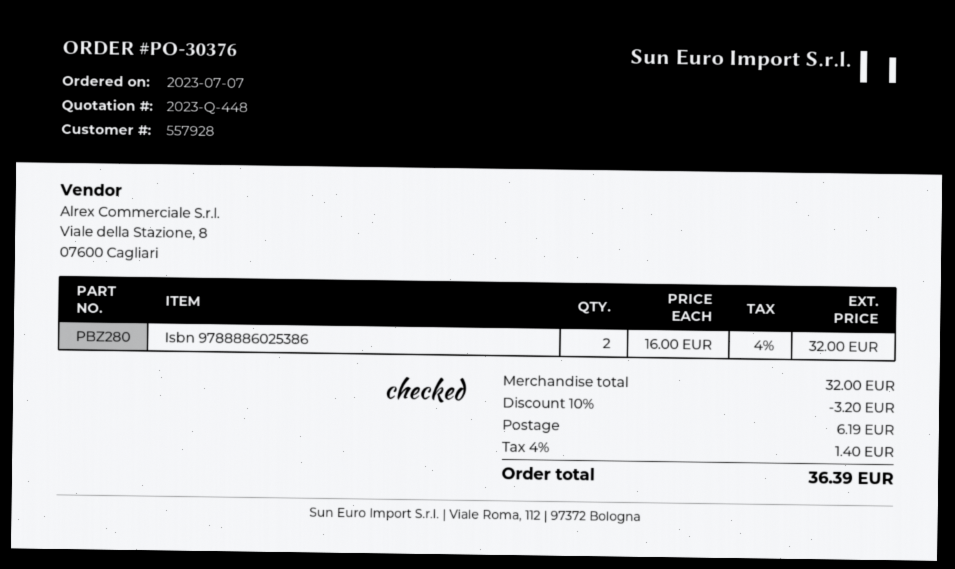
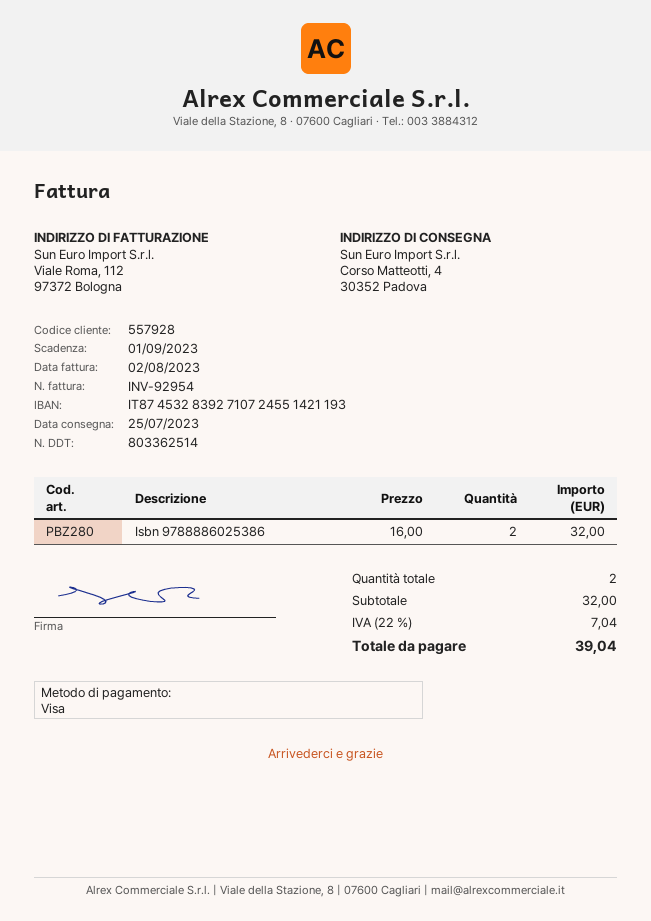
discount: 10% = 3.20 -> none
shipping: 6.19 -> none
tax: 4% = 1.40 -> 22% = 7.04
total: 36.39 -> 39.04

